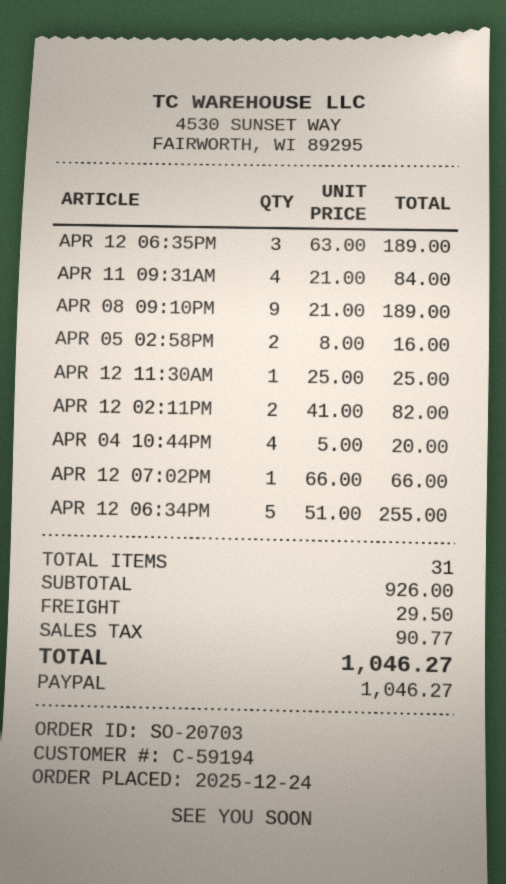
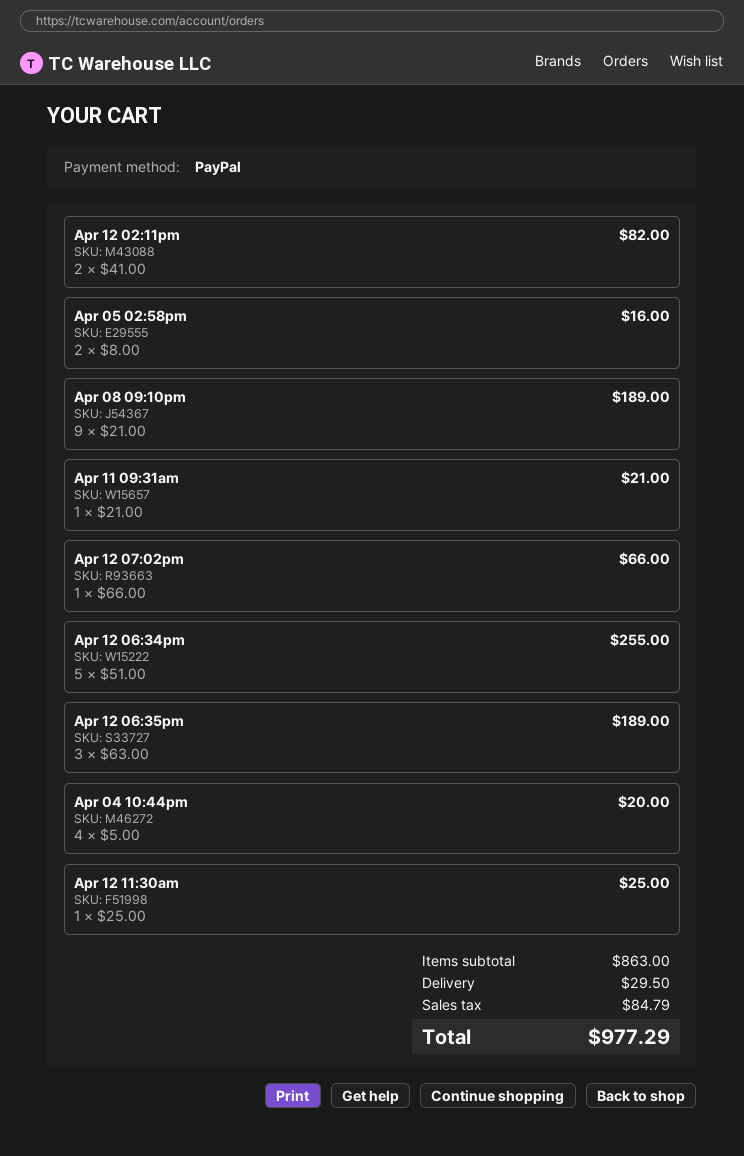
APR 11 09:31AM: 4 x 21.00 = 84.00 -> 1 x 21.00 = 21.00
subtotal: 926.00 -> 863.00
tax: 90.77 -> 84.79
total: 1046.27 -> 977.29

